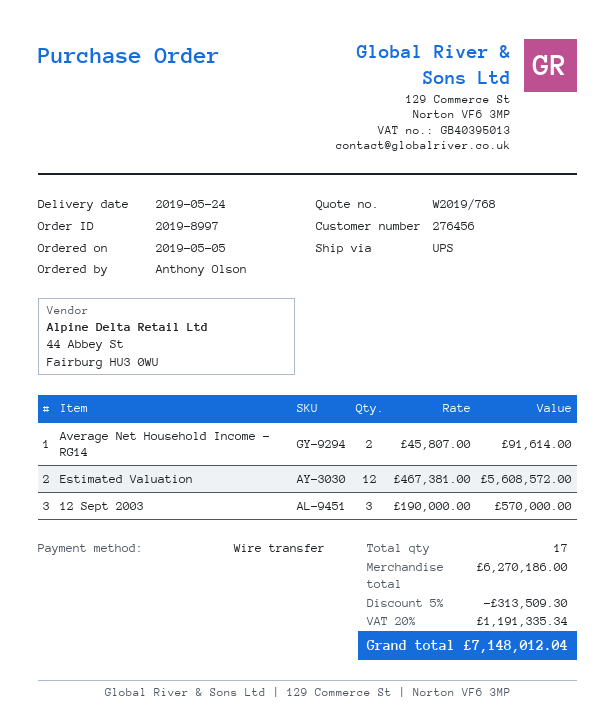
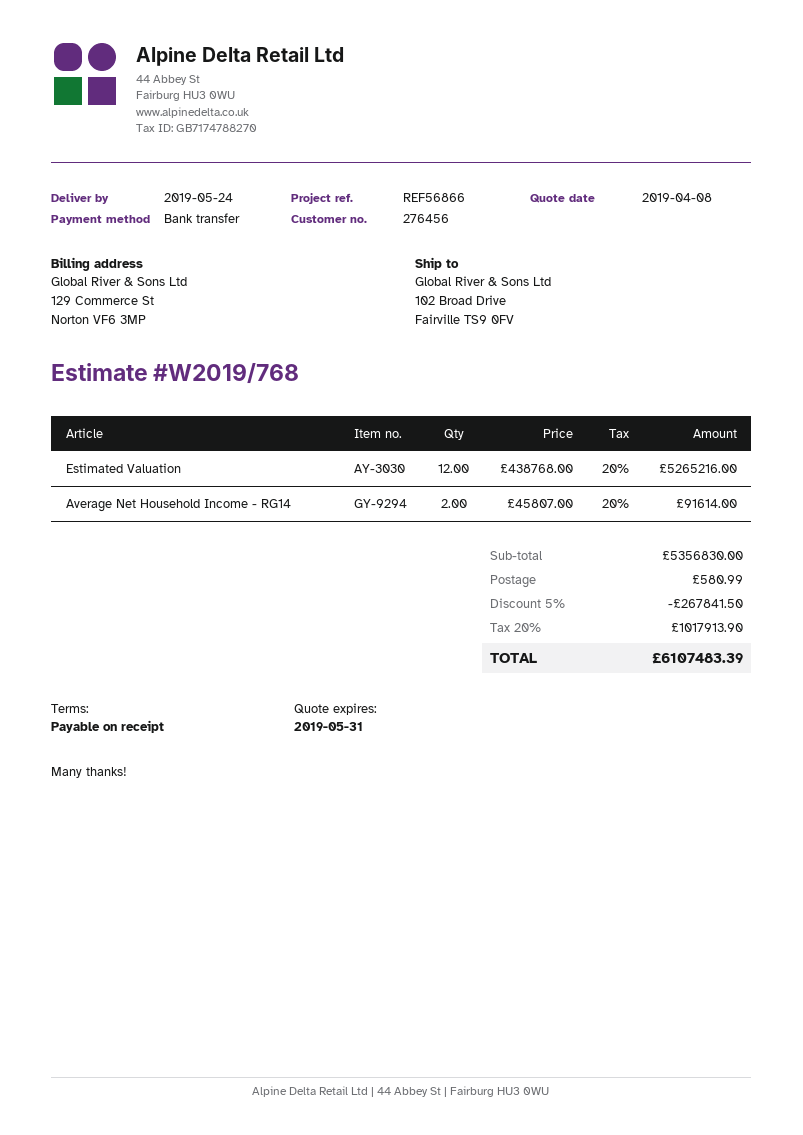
Estimated Valuation: 12 x 467381.00 = 5608572.00 -> 12 x 438768.00 = 5265216.00
12 Sept 2003: 3 x 190000.00 = 570000.00 -> none
subtotal: 6270186.00 -> 5356830.00
discount: 5% = 313509.30 -> 5% = 267841.50
shipping: none -> 580.99
tax: 20% = 1191335.34 -> 20% = 1017913.90
total: 7148012.04 -> 6107483.39

